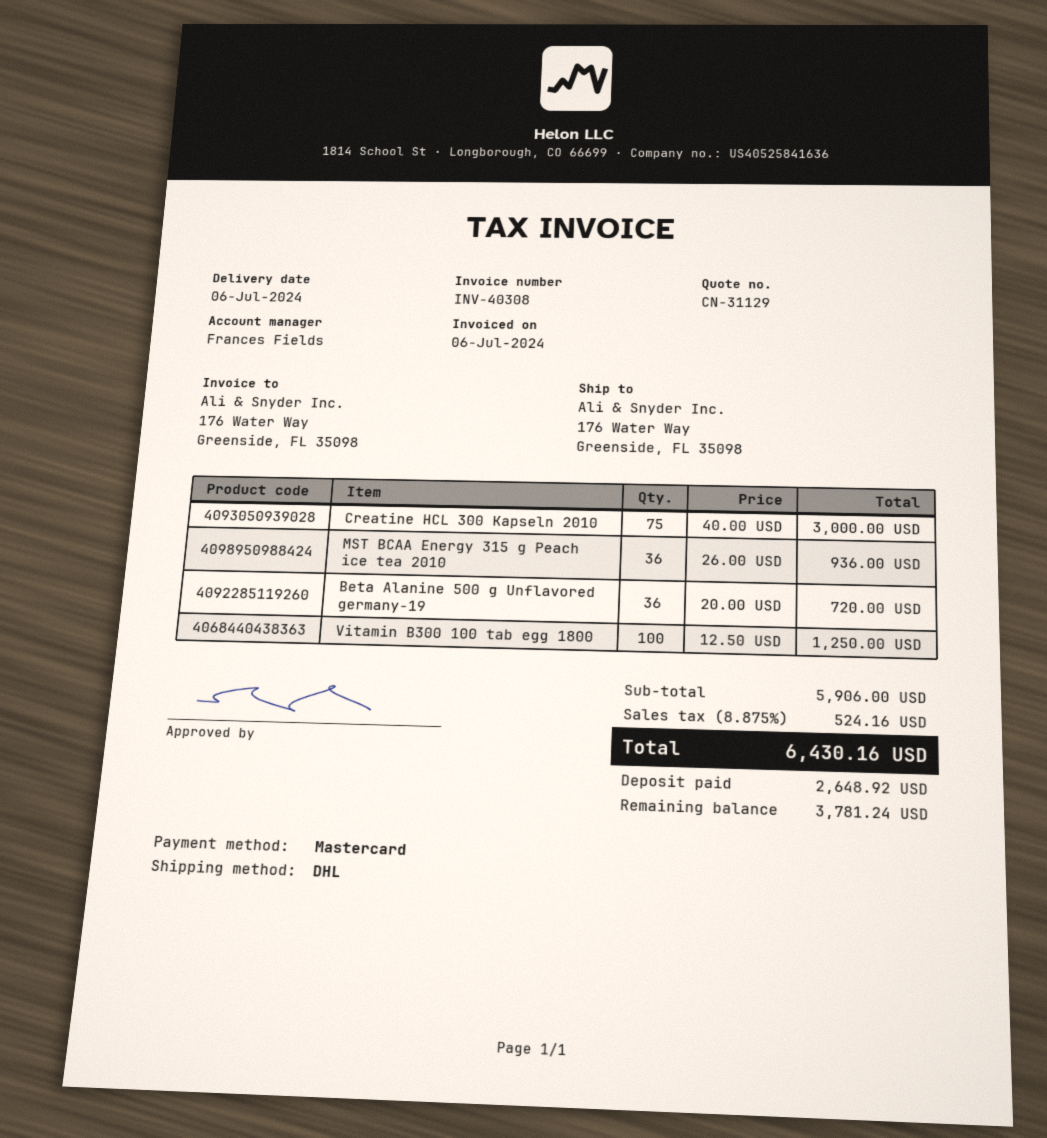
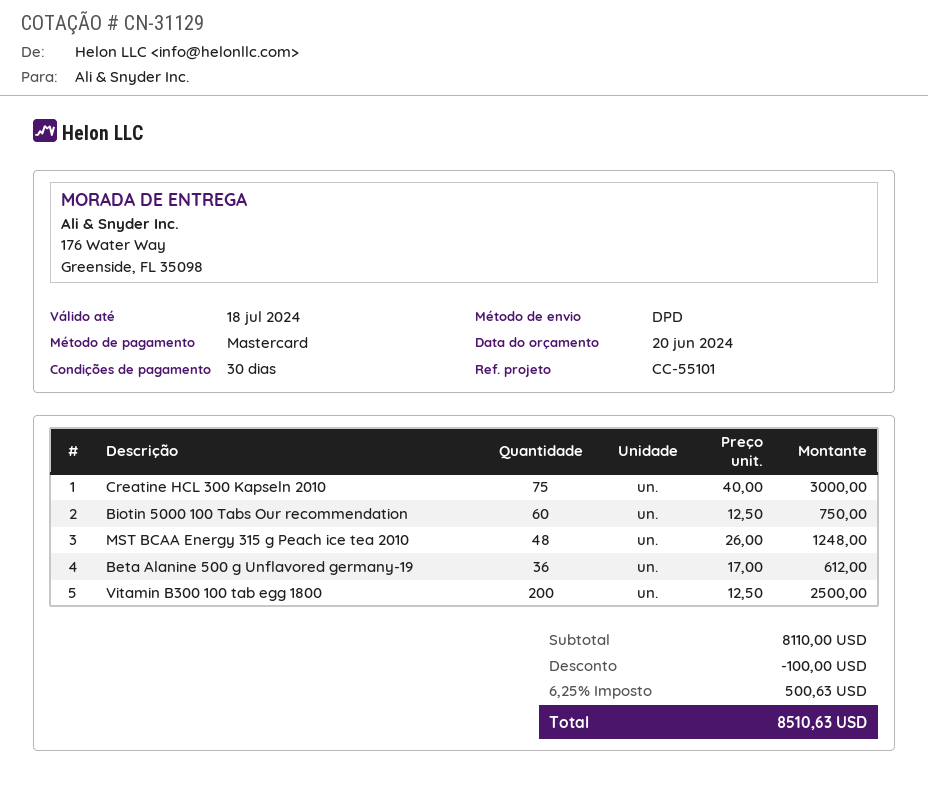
shipping method: DHL -> DPD
MST BCAA Energy 315 g Peach ice tea 2010: 36 x 26.00 = 936.00 -> 48 x 26.00 = 1248.00
Beta Alanine 500 g Unflavored germany-19: 36 x 20.00 = 720.00 -> 36 x 17.00 = 612.00
Vitamin B300 100 tab egg 1800: 100 x 12.50 = 1250.00 -> 200 x 12.50 = 2500.00
Biotin 5000 100 Tabs Our recommendation: none -> 60 x 12.50 = 750.00
subtotal: 5906.00 -> 8110.00
discount: none -> 100.00
tax: 8.875% = 524.16 -> 6.25% = 500.63
total: 6430.16 -> 8510.63

